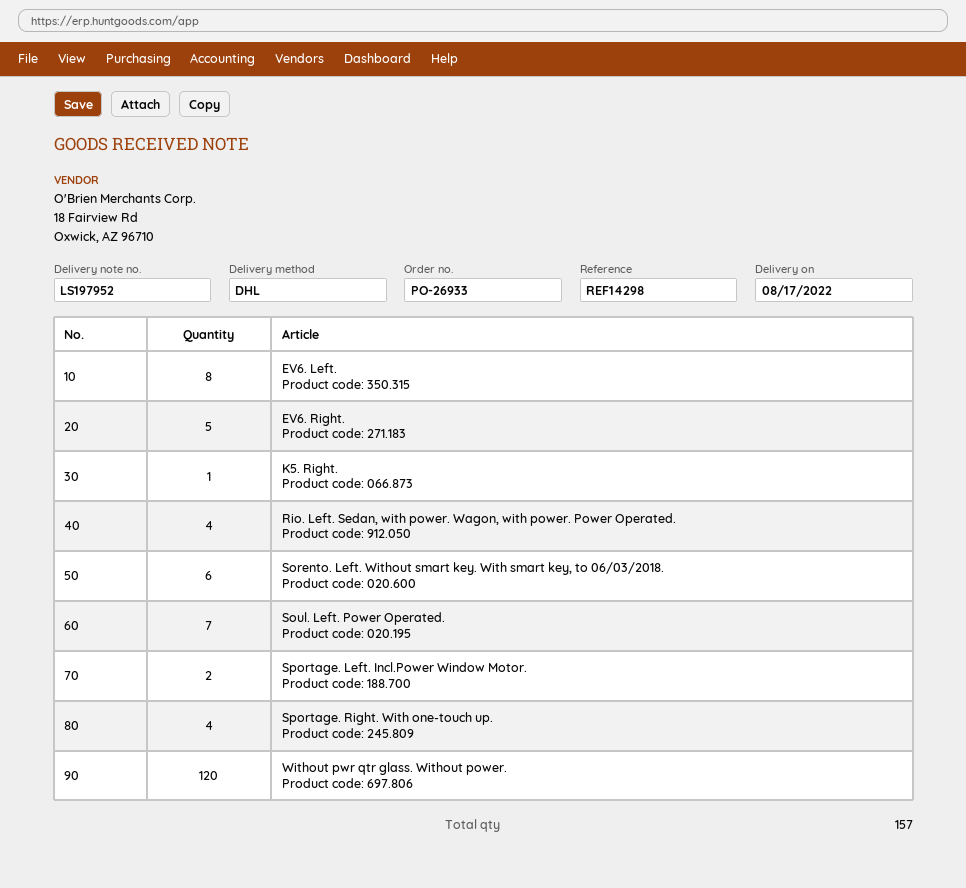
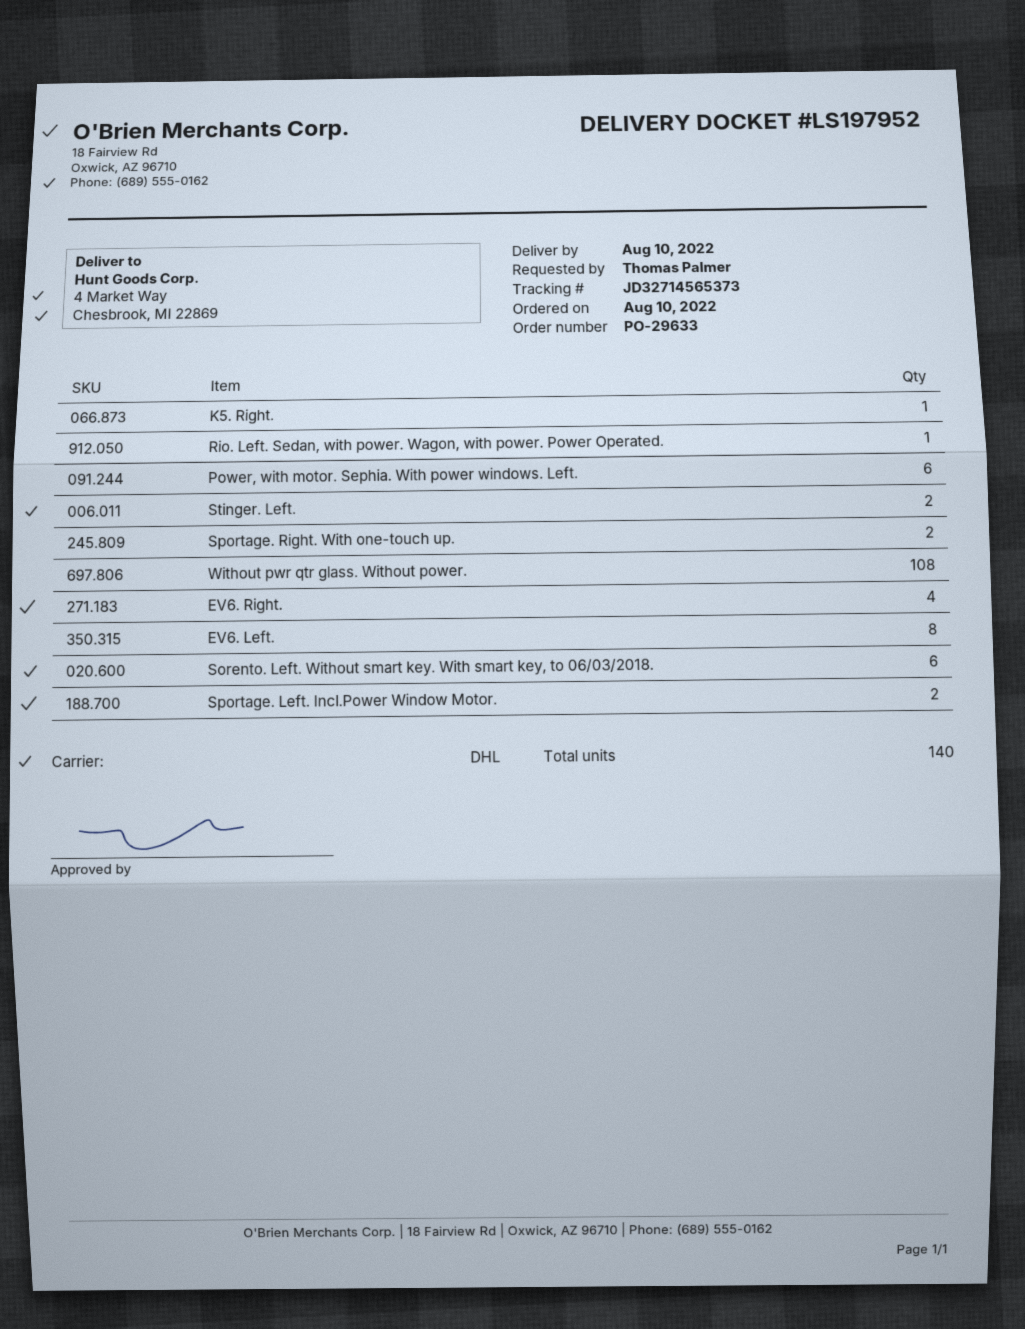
order number: PO-26933 -> PO-29633
delivery date: 2022-08-17 -> 2022-08-10
EV6. Right.: 5 -> 4
Rio. Left. Sedan, with power. Wagon, with power. Power Operated.: 4 -> 1
Soul. Left. Power Operated.: 7 -> none
Sportage. Right. With one-touch up.: 4 -> 2
Without pwr qtr glass. Without power.: 120 -> 108
Power, with motor. Sephia. With power windows. Left.: none -> 6
Stinger. Left.: none -> 2
total quantity: 157 -> 140

